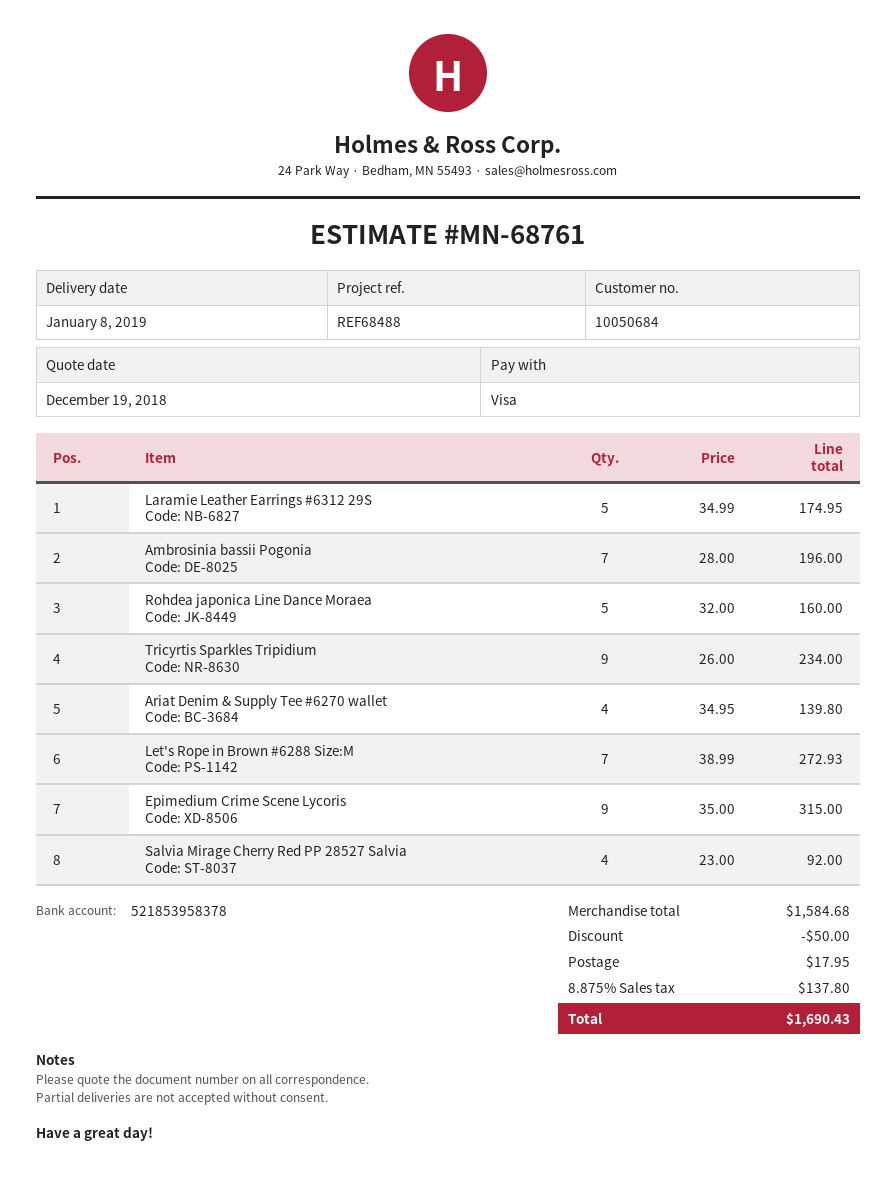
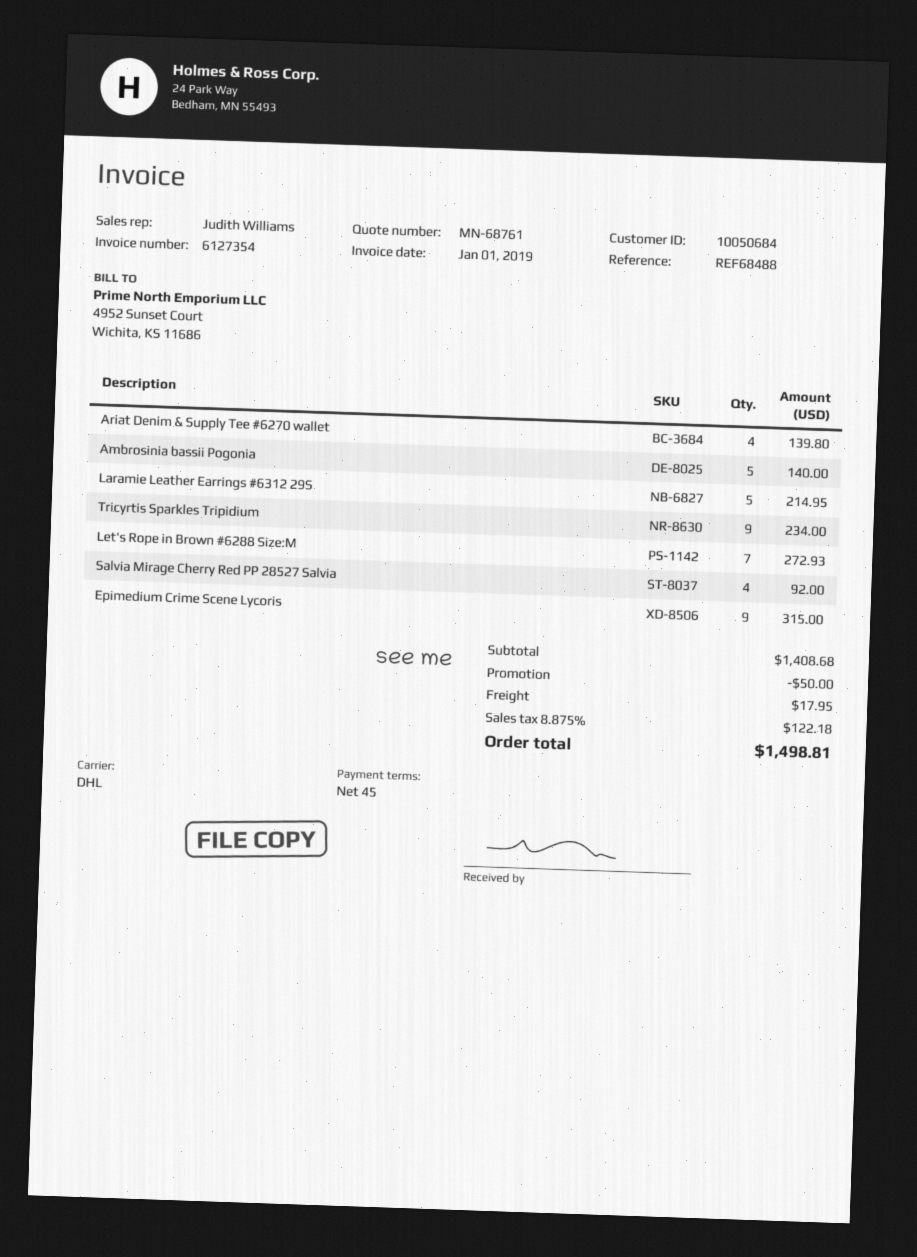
Laramie Leather Earrings #6312 29S: 5 for 174.95 -> 5 for 214.95
Ambrosinia bassii Pogonia: 7 for 196.00 -> 5 for 140.00
Rohdea japonica Line Dance Moraea: 5 for 160.00 -> none
subtotal: 1584.68 -> 1408.68
tax: 8.875% = 137.80 -> 8.875% = 122.18
total: 1690.43 -> 1498.81

